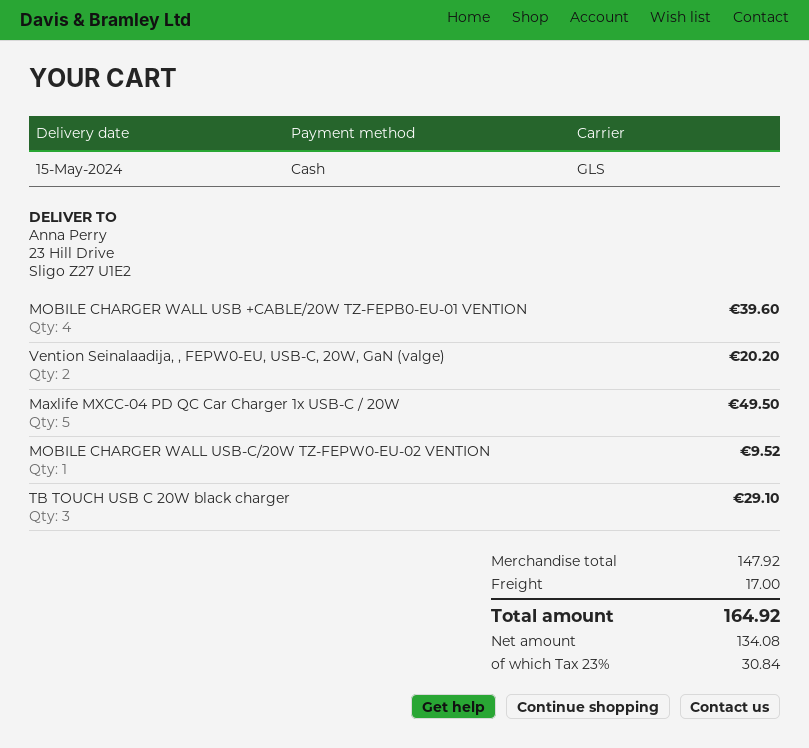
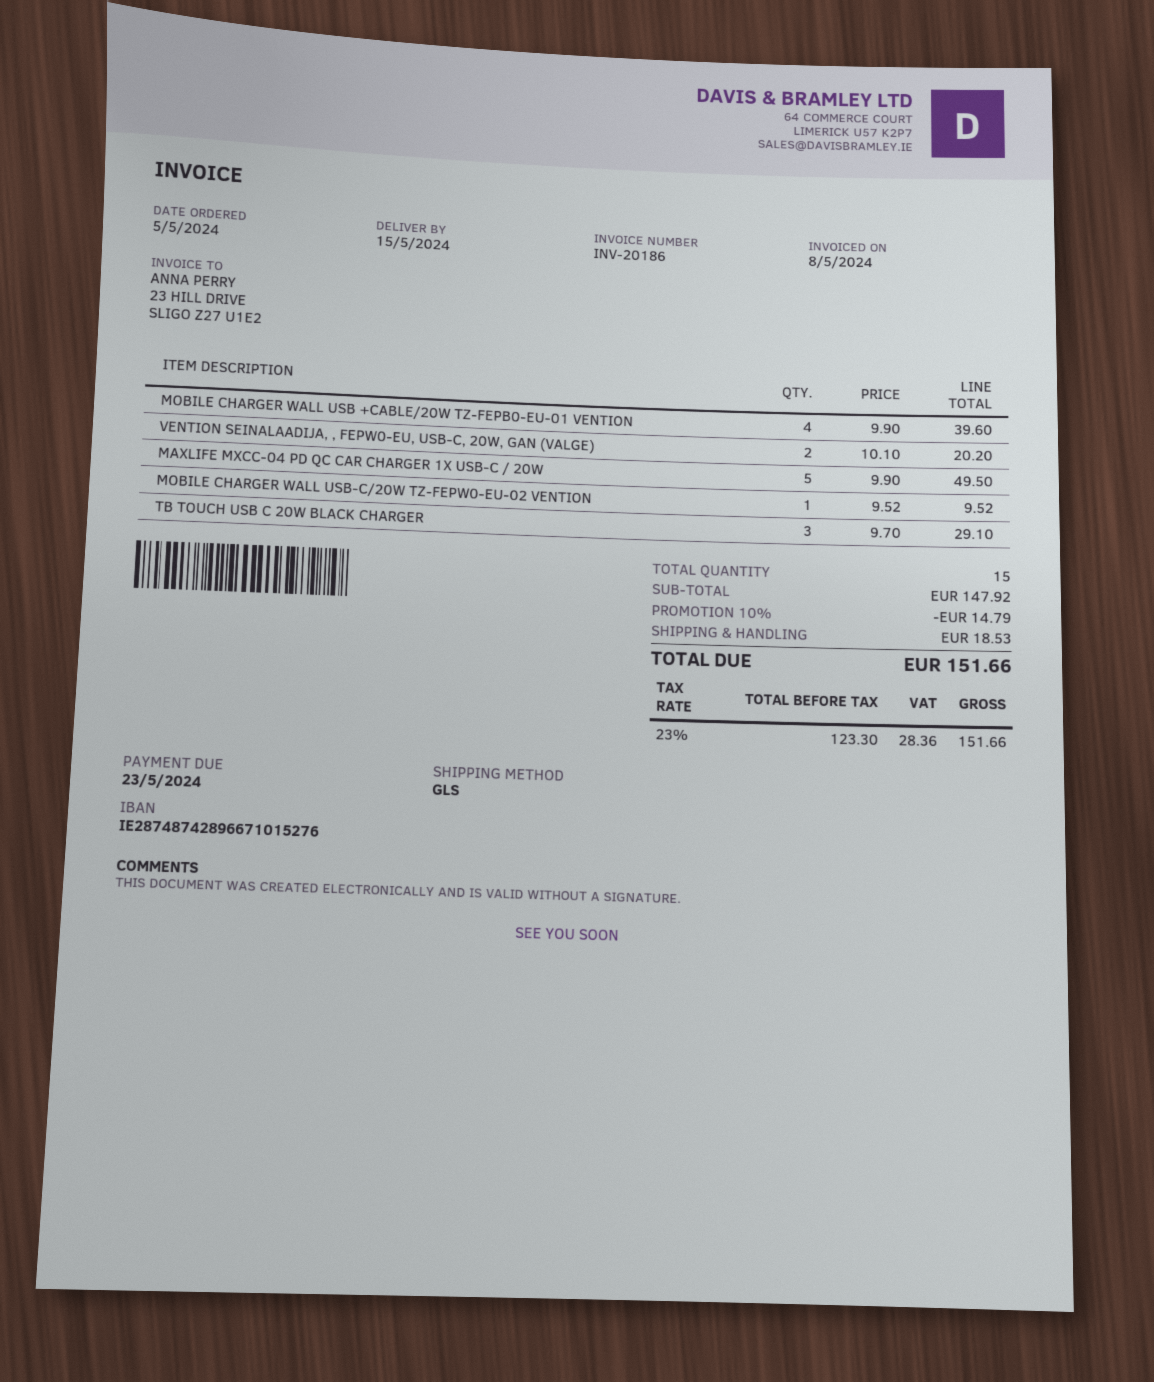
discount: none -> 10% = 14.79
shipping: 17.00 -> 18.53
net: 134.08 -> 123.30
tax: 23% = 30.84 -> 23% = 28.36
total: 164.92 -> 151.66

